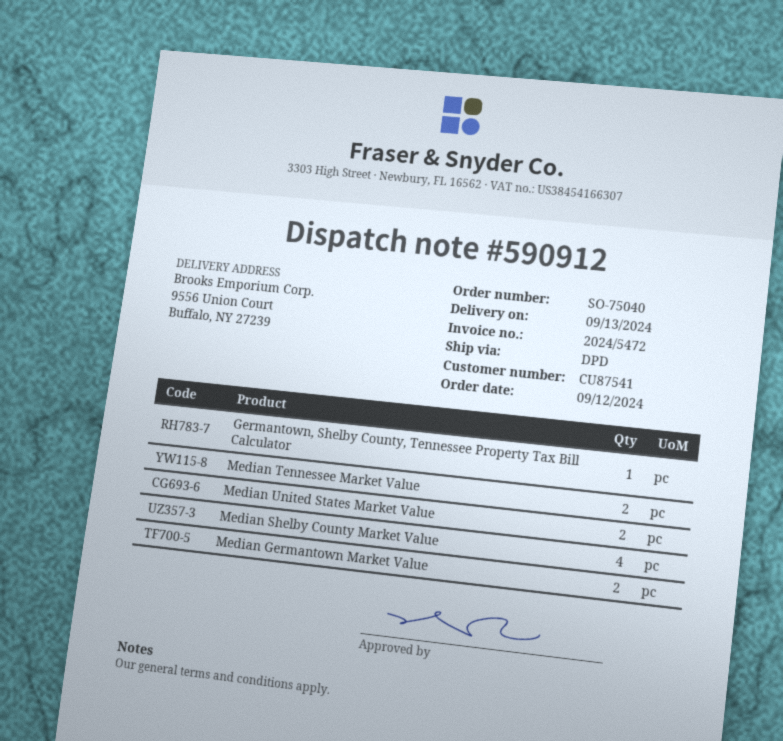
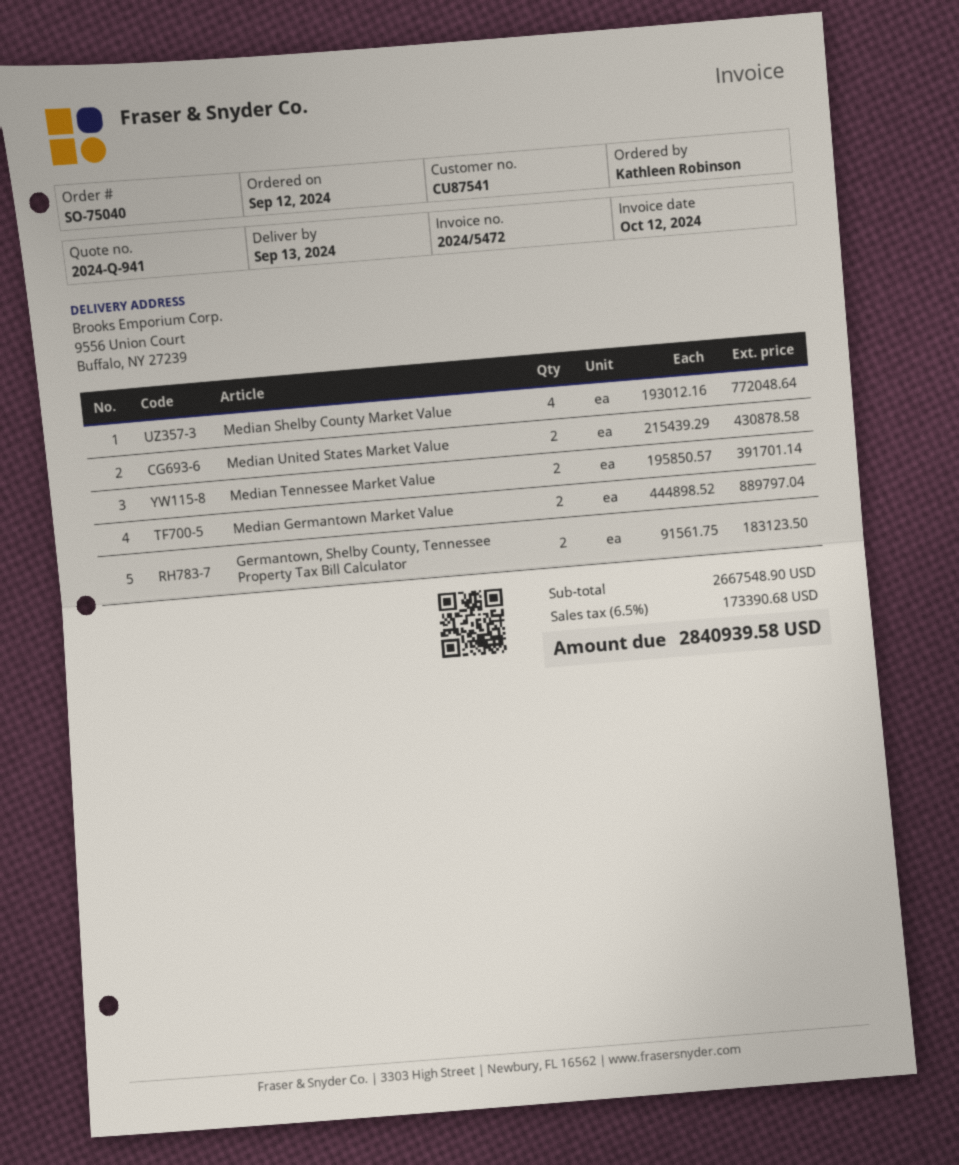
Germantown, Shelby County, Tennessee Property Tax Bill Calculator: 1 -> 2

